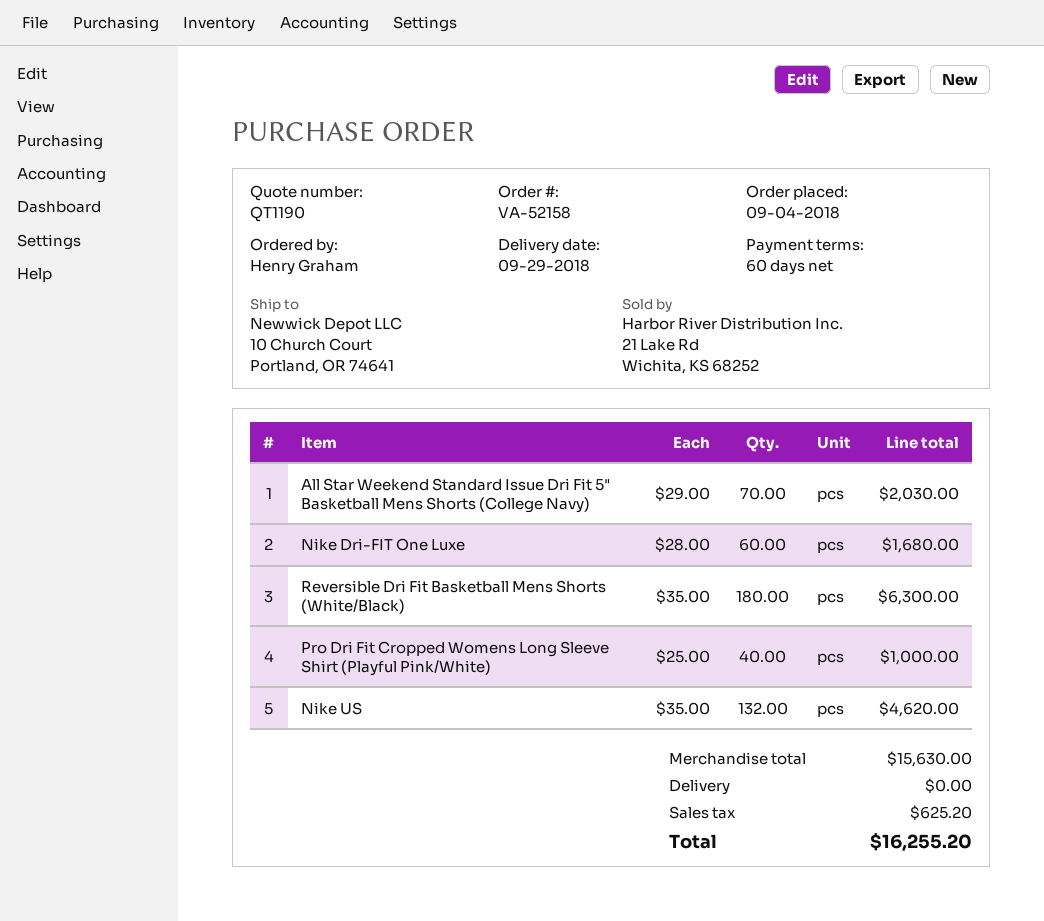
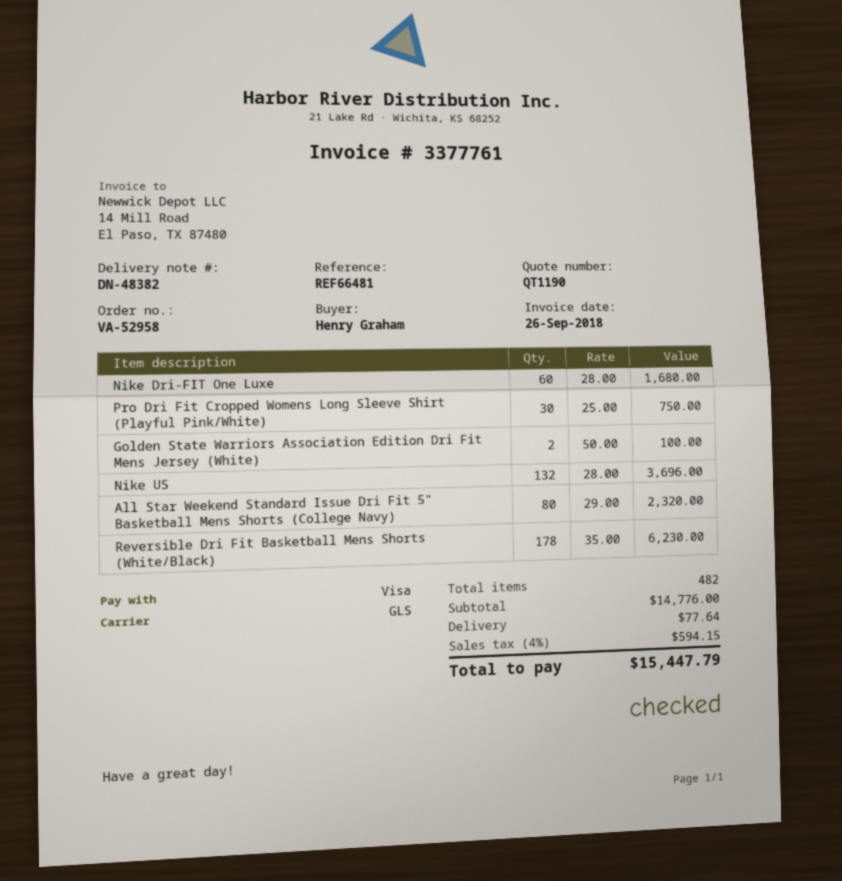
order number: VA-52158 -> VA-52958
All Star Weekend Standard Issue Dri Fit 5" Basketball Mens Shorts (College Navy): 70 x 29.00 = 2030.00 -> 80 x 29.00 = 2320.00
Reversible Dri Fit Basketball Mens Shorts (White/Black): 180 x 35.00 = 6300.00 -> 178 x 35.00 = 6230.00
Pro Dri Fit Cropped Womens Long Sleeve Shirt (Playful Pink/White): 40 x 25.00 = 1000.00 -> 30 x 25.00 = 750.00
Nike US: 132 x 35.00 = 4620.00 -> 132 x 28.00 = 3696.00
Golden State Warriors Association Edition Dri Fit Mens Jersey (White): none -> 2 x 50.00 = 100.00
subtotal: 15630.00 -> 14776.00
shipping: 0.00 -> 77.64
tax: 625.20 -> 594.15
total: 16255.20 -> 15447.79

